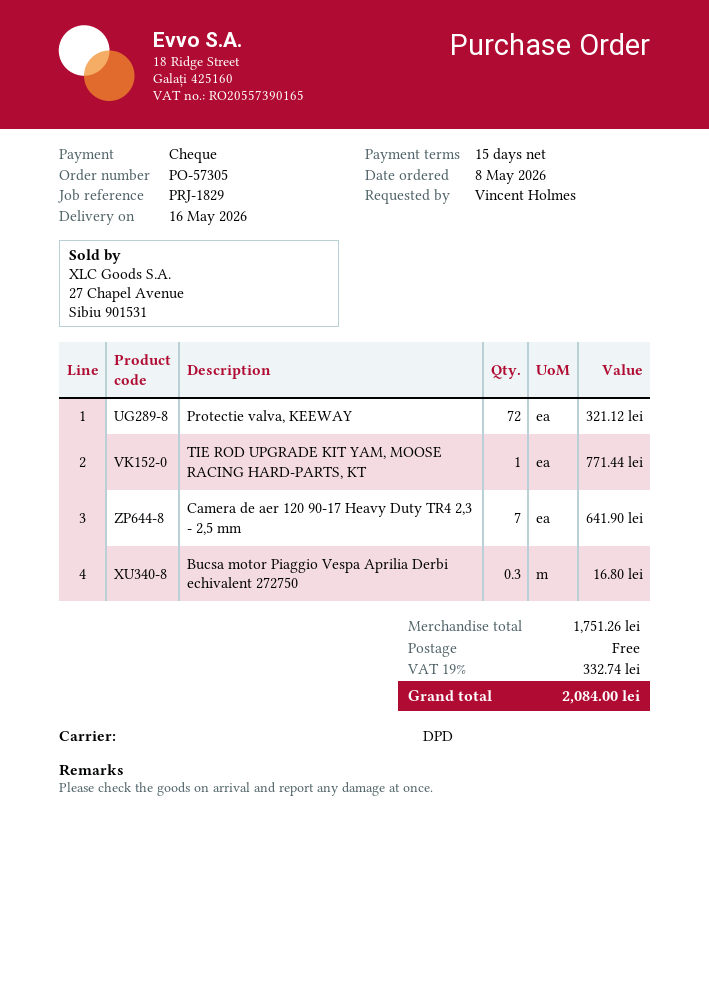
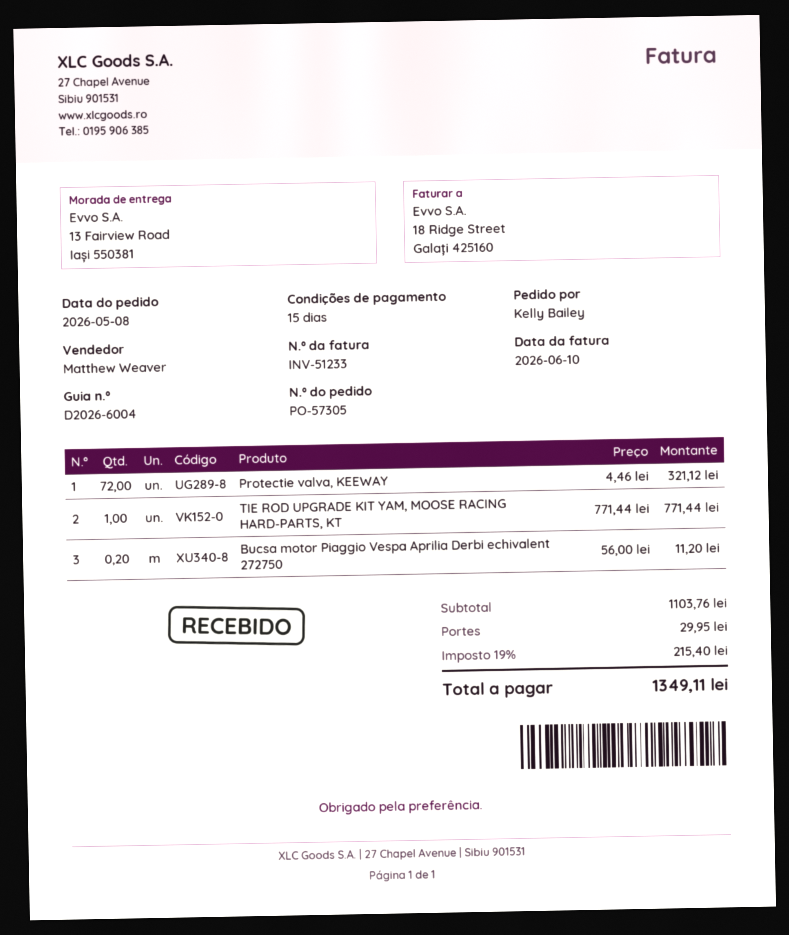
ordered by: Vincent Holmes -> Kelly Bailey
Camera de aer 120 90-17 Heavy Duty TR4 2,3 - 2,5 mm: 7 for 641.90 -> none
Bucsa motor Piaggio Vespa Aprilia Derbi echivalent 272750: 0.3 for 16.80 -> 0.2 for 11.20
subtotal: 1751.26 -> 1103.76
shipping: 0.00 -> 29.95
tax: 19% = 332.74 -> 19% = 215.40
total: 2084.00 -> 1349.11

